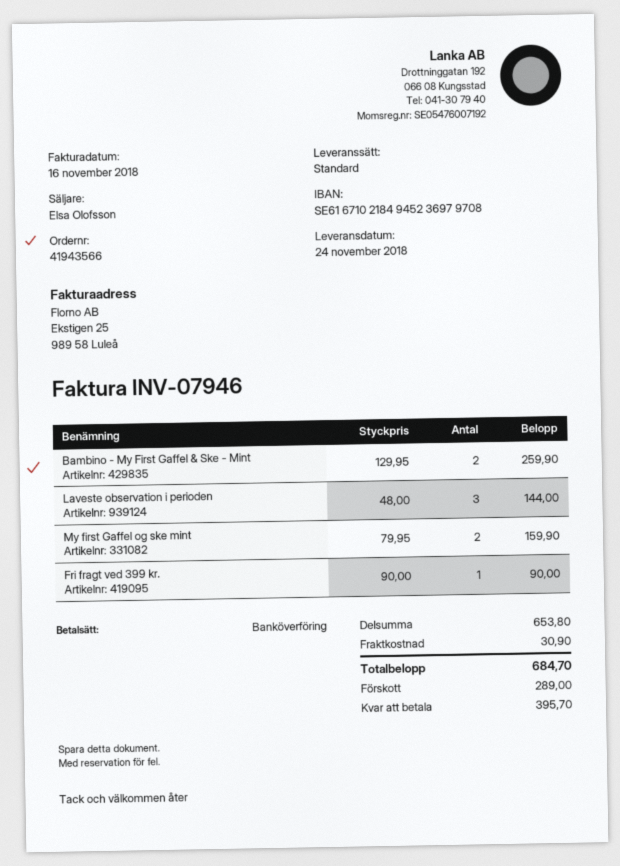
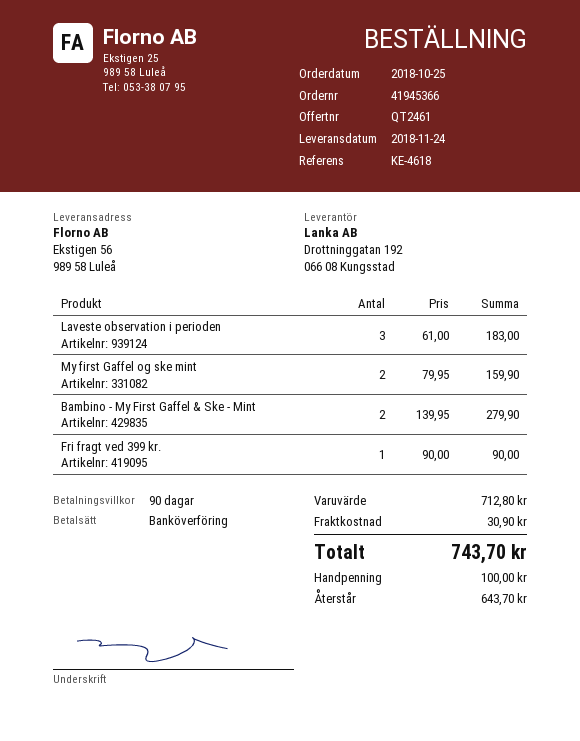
order number: 41943566 -> 41945366
Bambino - My First Gaffel & Ske - Mint: 2 x 129.95 = 259.90 -> 2 x 139.95 = 279.90
Laveste observation i perioden: 3 x 48.00 = 144.00 -> 3 x 61.00 = 183.00
subtotal: 653.80 -> 712.80
total: 684.70 -> 743.70
deposit: 289.00 -> 100.00
balance: 395.70 -> 643.70

